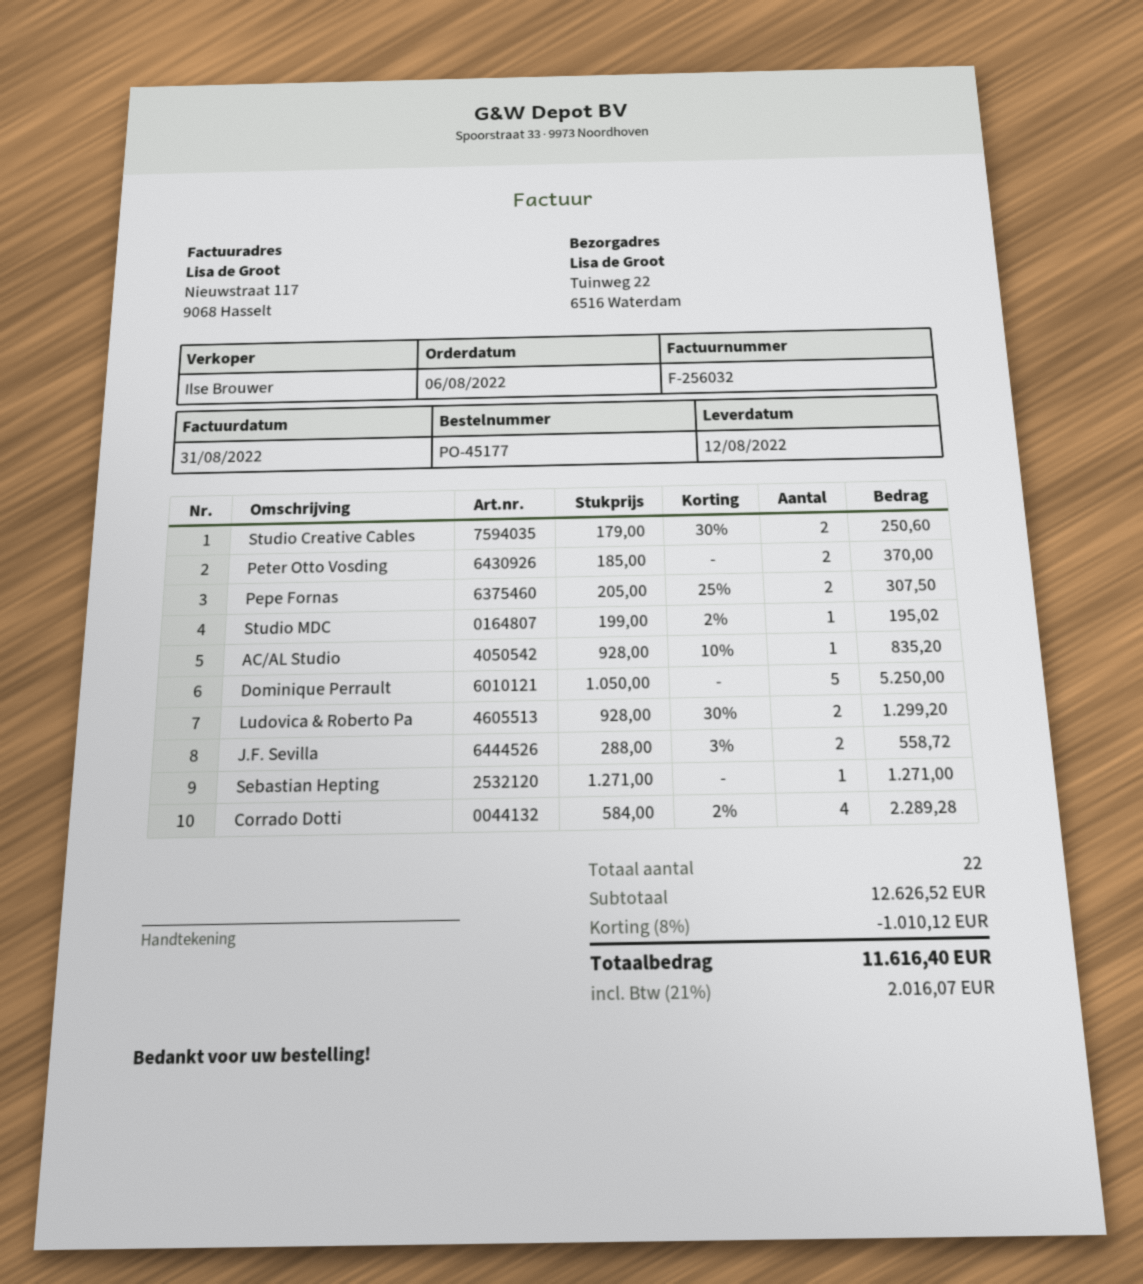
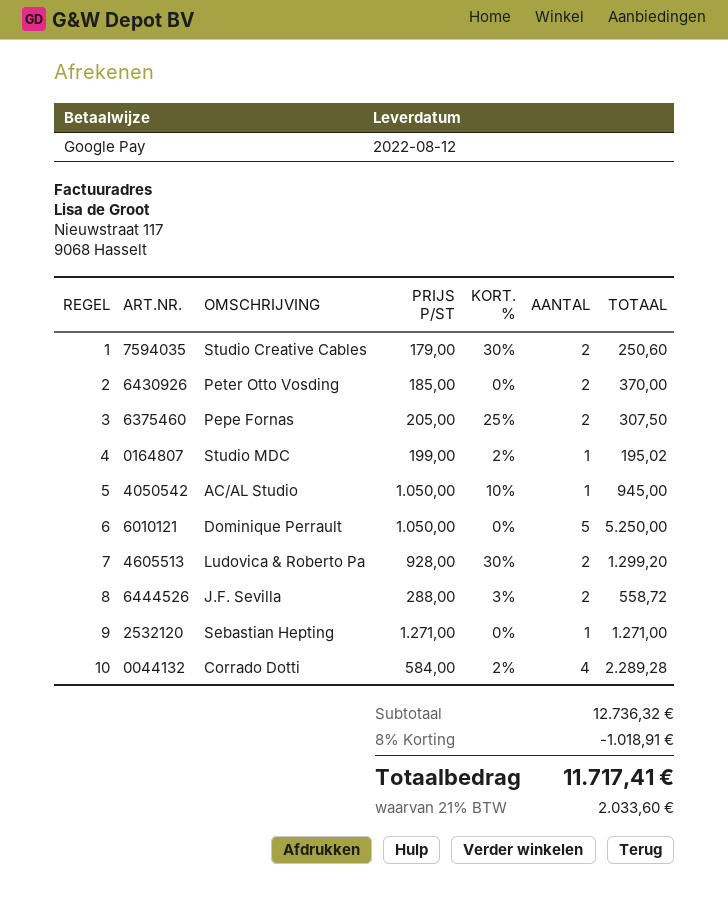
AC/AL Studio: 1 x 928.00 - 10% = 835.20 -> 1 x 1050.00 - 10% = 945.00
subtotal: 12626.52 -> 12736.32
discount: 8% = 1010.12 -> 8% = 1018.91
tax: 21% = 2016.07 -> 21% = 2033.60
total: 11616.40 -> 11717.41

